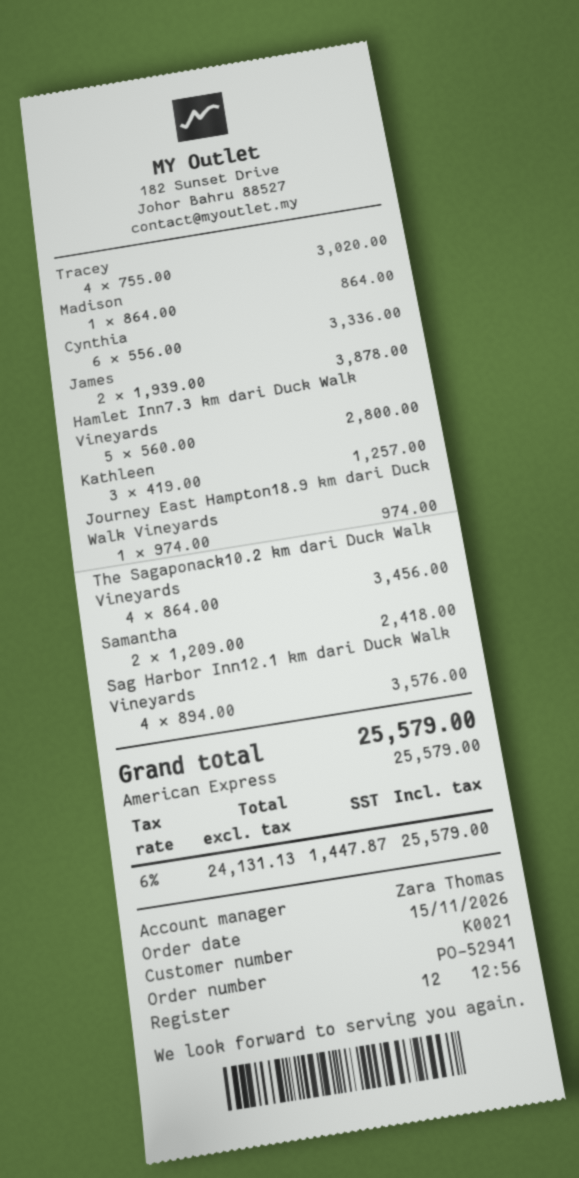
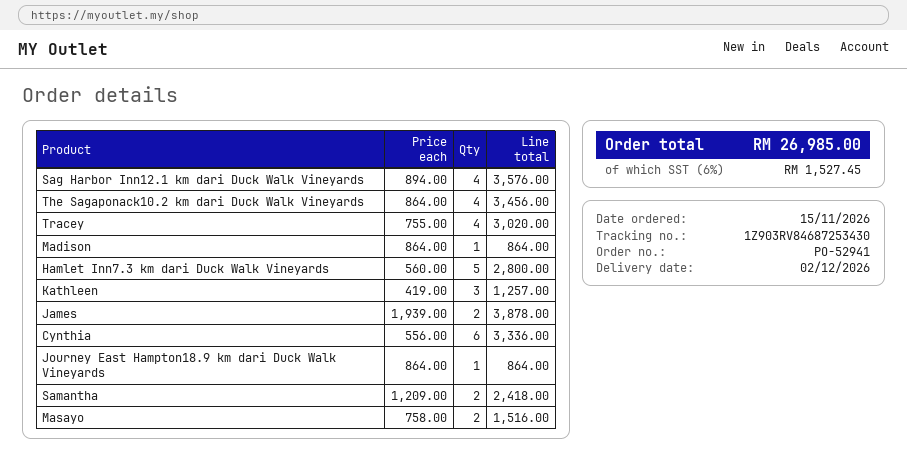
Journey East Hampton18.9 km dari Duck Walk Vineyards: 1 x 974.00 = 974.00 -> 1 x 864.00 = 864.00
Masayo: none -> 2 x 758.00 = 1516.00
tax: 6% = 1447.87 -> 6% = 1527.45
total: 25579.00 -> 26985.00

